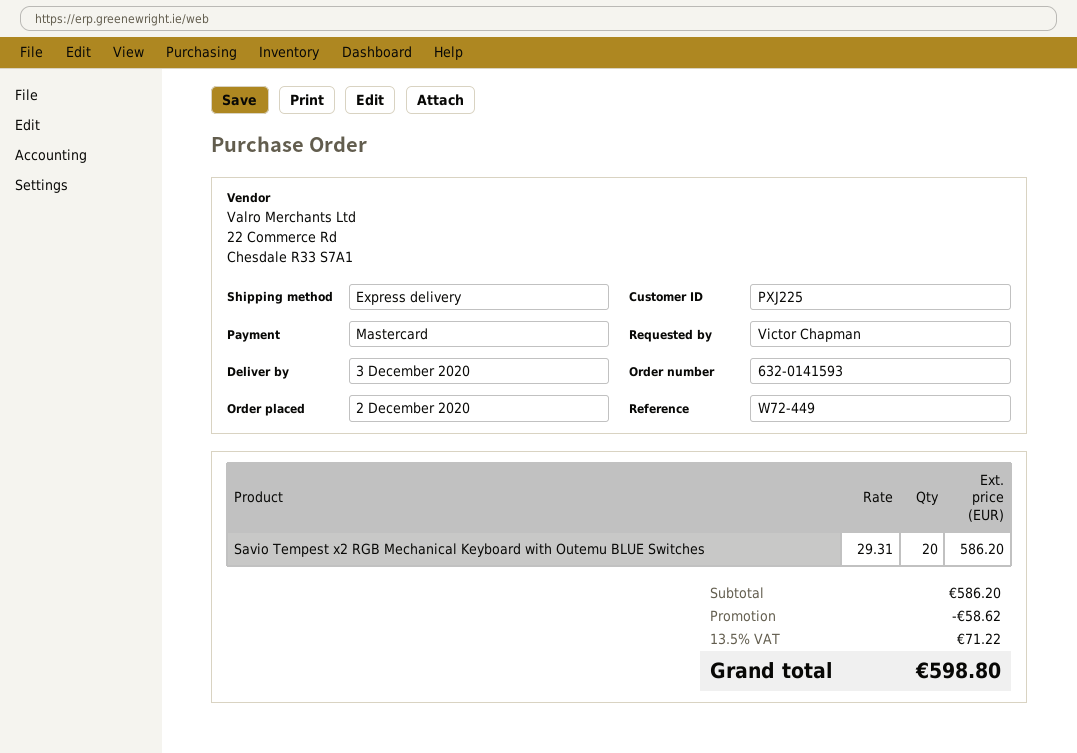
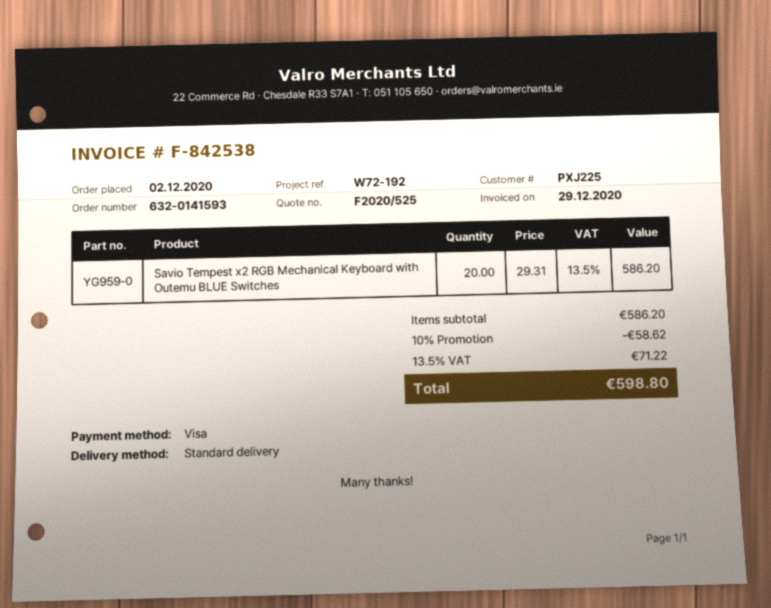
reference: W72-449 -> W72-192
payment method: Mastercard -> Visa
shipping method: express -> standard

